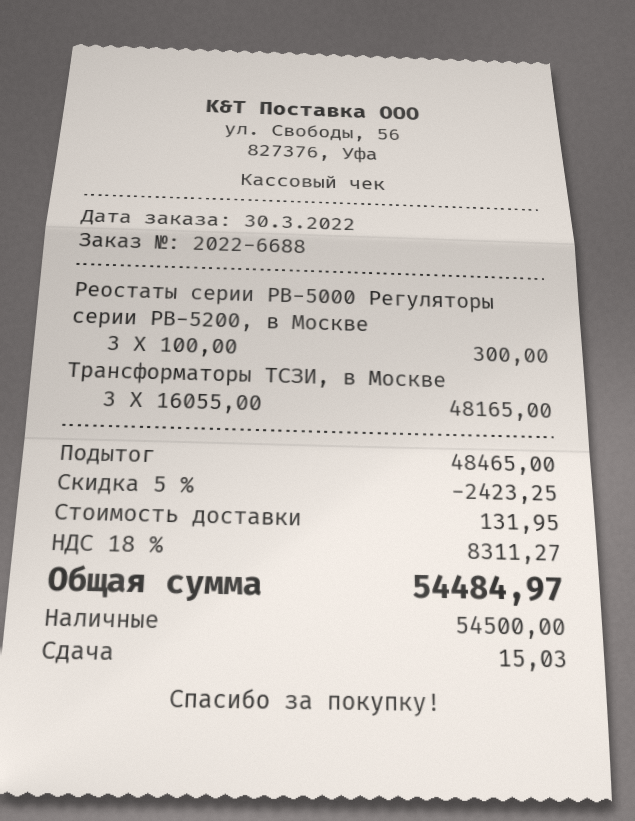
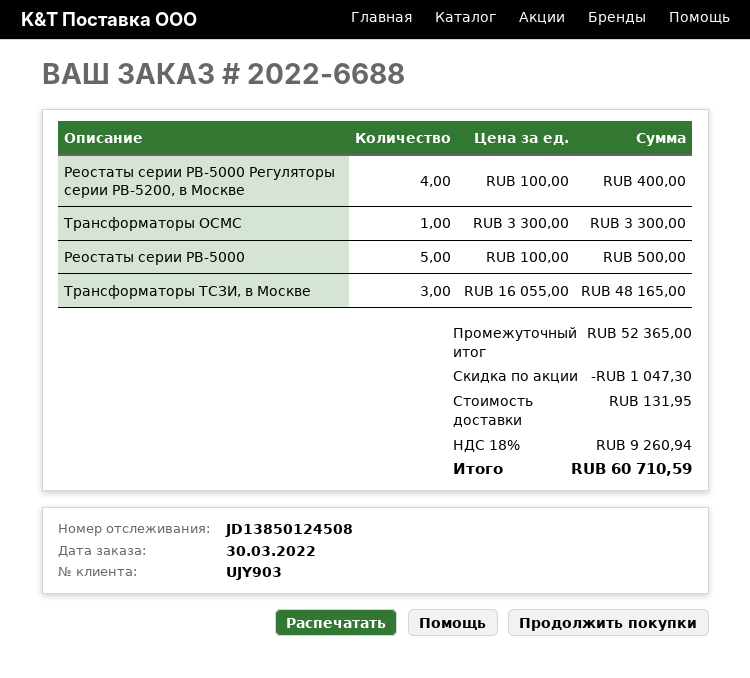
Реостаты серии РВ-5000 Регуляторы серии РВ-5200, в Москве: 3 x 100.00 = 300.00 -> 4 x 100.00 = 400.00
Трансформаторы ОСМС: none -> 1 x 3300.00 = 3300.00
Реостаты серии РВ-5000: none -> 5 x 100.00 = 500.00
subtotal: 48465.00 -> 52365.00
discount: 2423.25 -> 1047.30
tax: 18% = 8311.27 -> 18% = 9260.94
total: 54484.97 -> 60710.59

